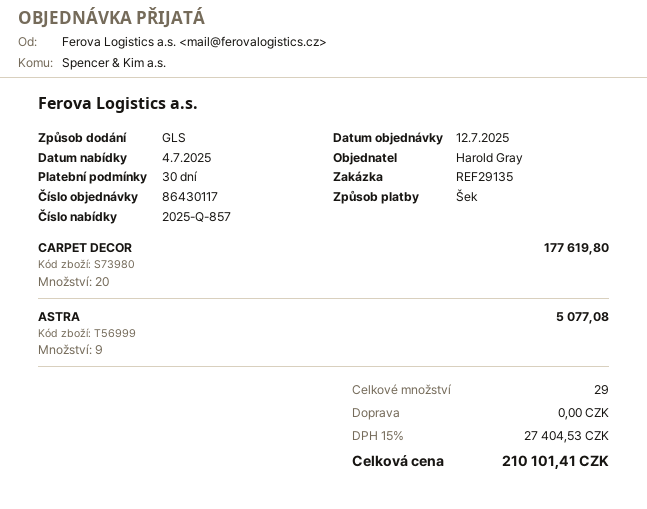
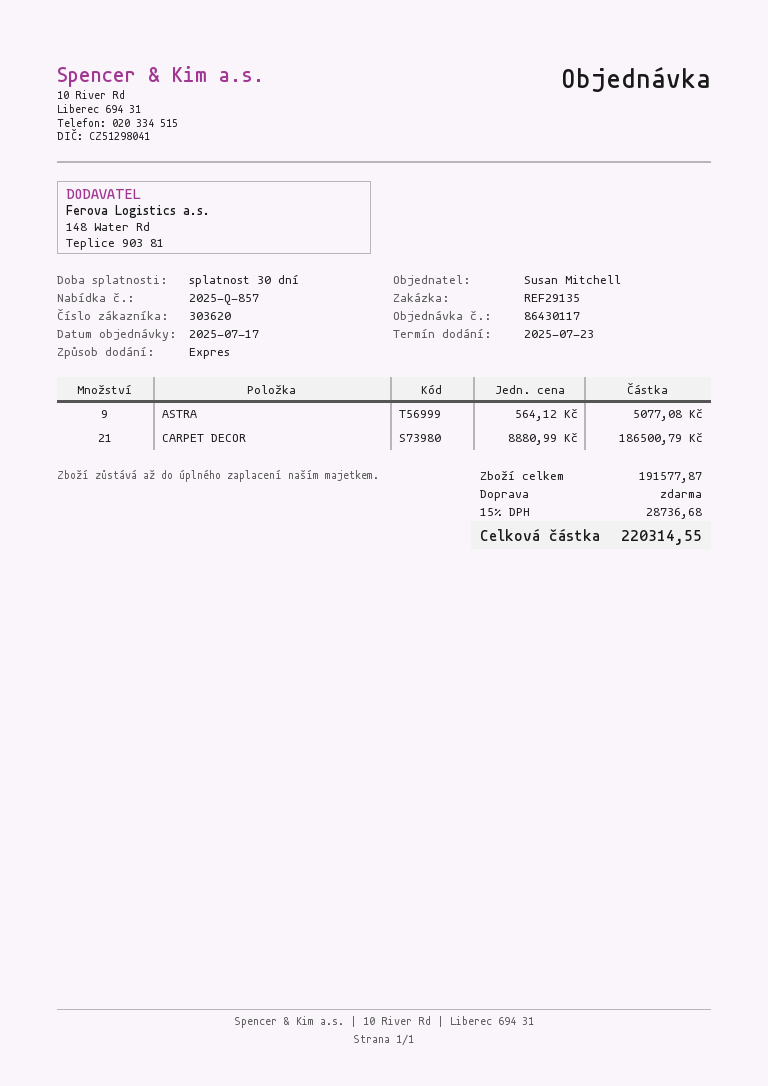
order date: 2025-07-12 -> 2025-07-17
ordered by: Harold Gray -> Susan Mitchell
shipping method: GLS -> express
CARPET DECOR: 20 for 177619.80 -> 21 for 186500.79
tax: 15% = 27404.53 -> 15% = 28736.68
total: 210101.41 -> 220314.55

